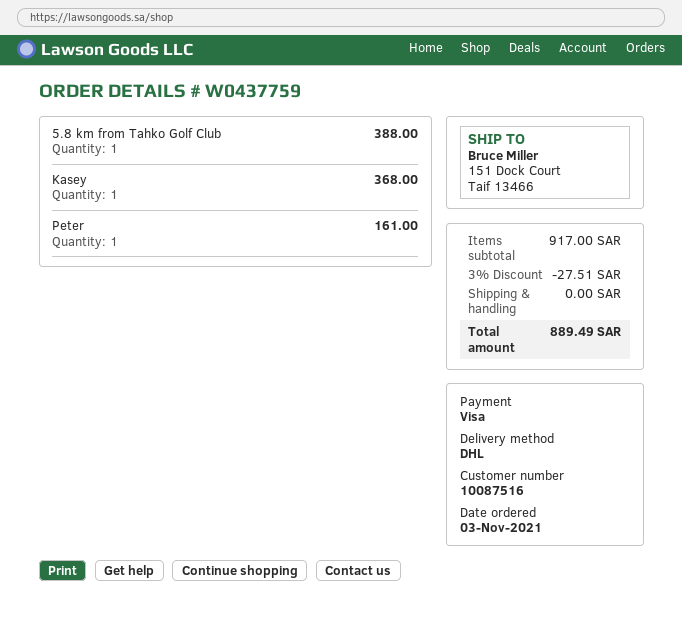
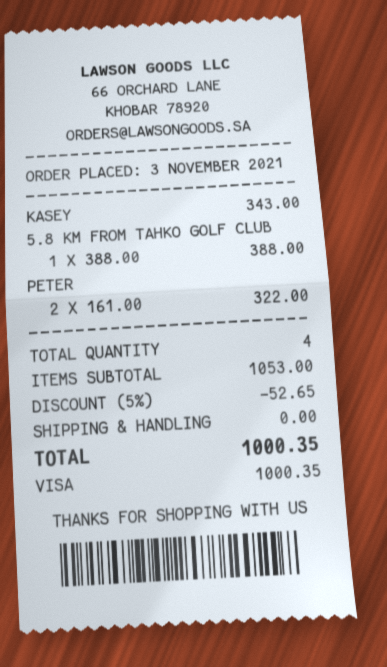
Kasey: 1 for 368.00 -> 1 for 343.00
Peter: 1 for 161.00 -> 2 for 322.00
subtotal: 917.00 -> 1053.00
discount: 3% = 27.51 -> 5% = 52.65
total: 889.49 -> 1000.35

